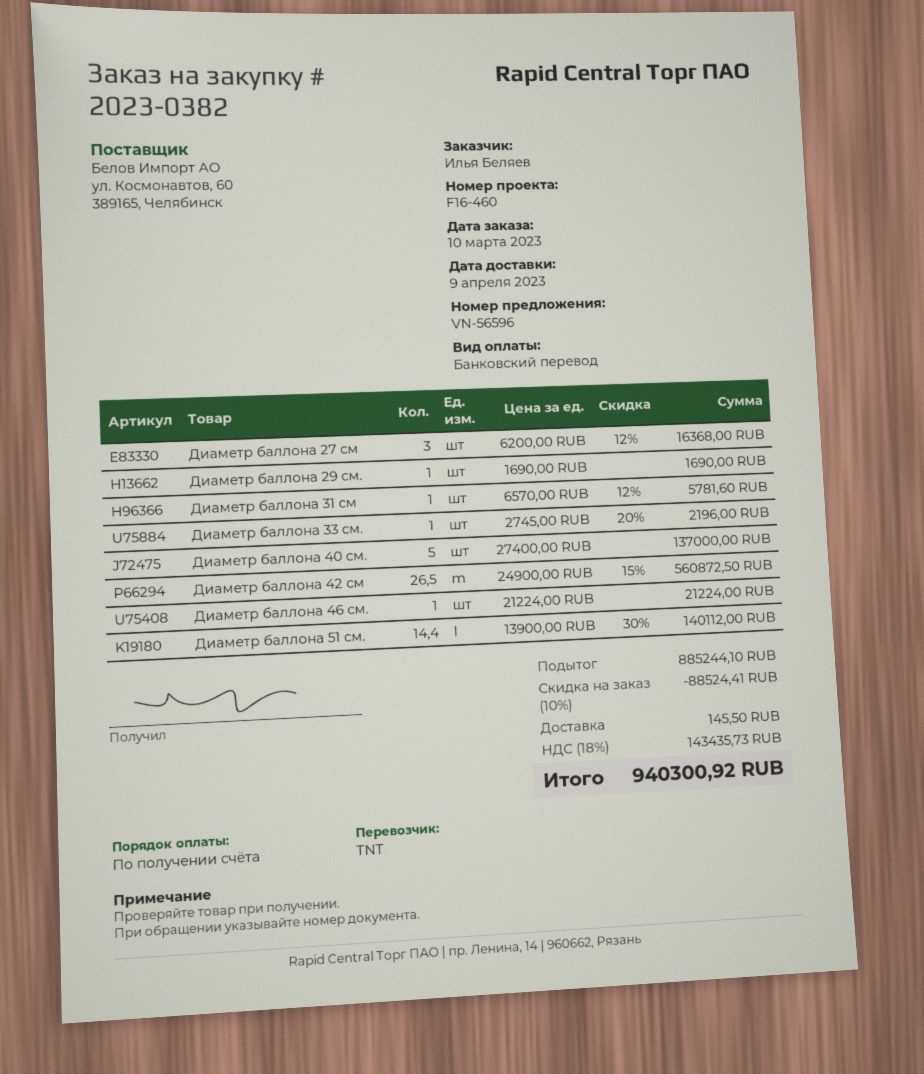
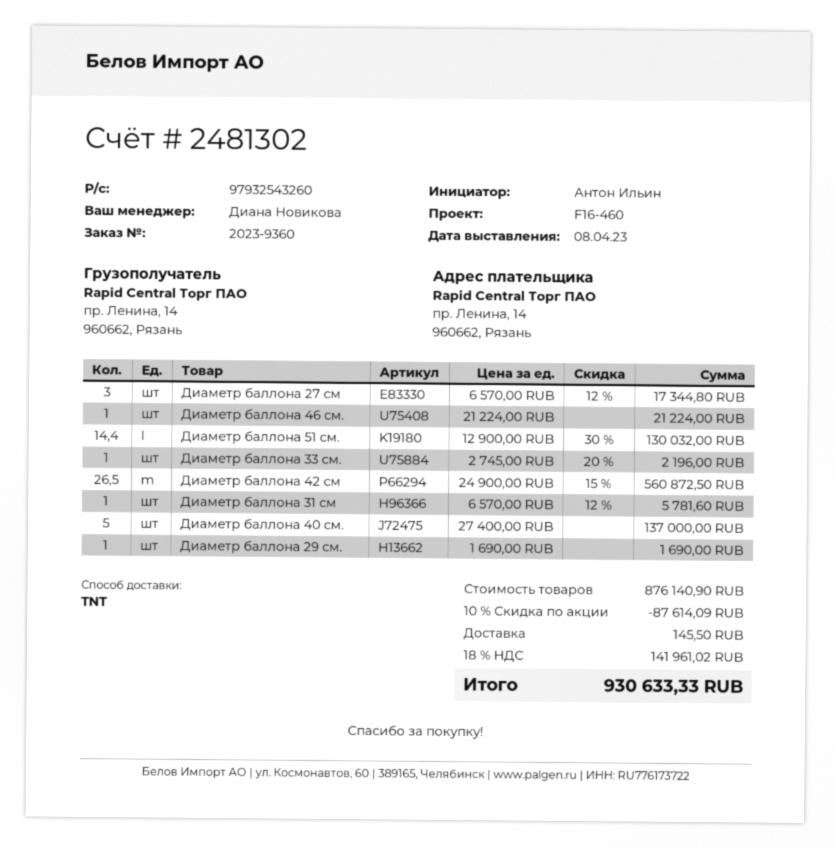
order number: 2023-0382 -> 2023-9360
ordered by: Илья Беляев -> Антон Ильин
Диаметр баллона 27 см: 3 x 6200.00 - 12% = 16368.00 -> 3 x 6570.00 - 12% = 17344.80
Диаметр баллона 51 см.: 14.4 x 13900.00 - 30% = 140112.00 -> 14.4 x 12900.00 - 30% = 130032.00
subtotal: 885244.10 -> 876140.90
discount: 10% = 88524.41 -> 10% = 87614.09
tax: 18% = 143435.73 -> 18% = 141961.02
total: 940300.92 -> 930633.33

